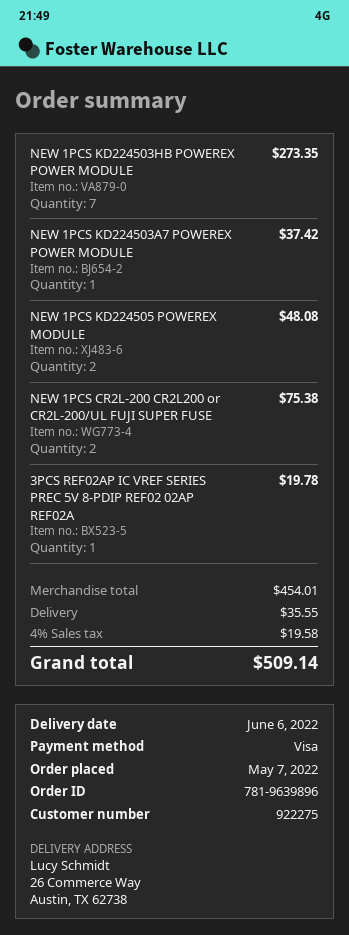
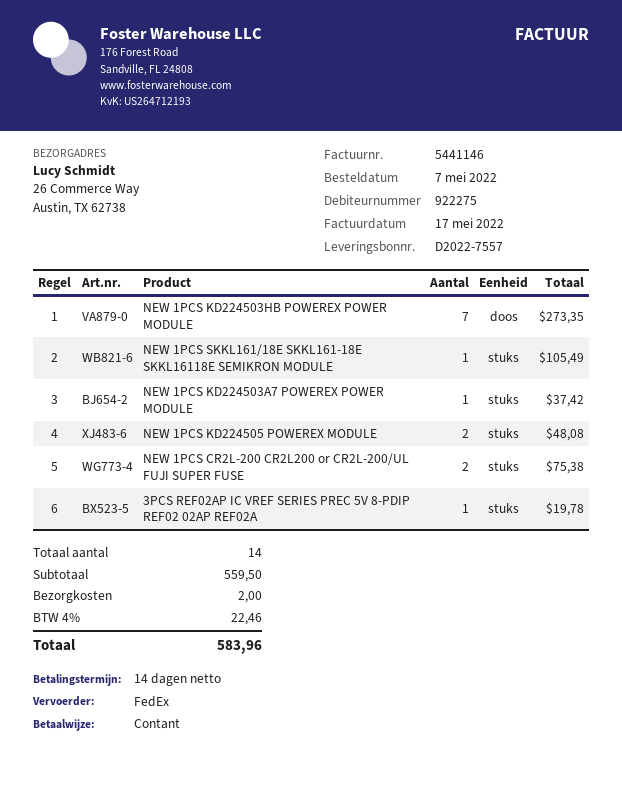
payment method: Visa -> cash
NEW 1PCS SKKL161/18E SKKL161-18E SKKL16118E SEMIKRON MODULE: none -> 1 for 105.49
subtotal: 454.01 -> 559.50
shipping: 35.55 -> 2.00
tax: 4% = 19.58 -> 4% = 22.46
total: 509.14 -> 583.96

